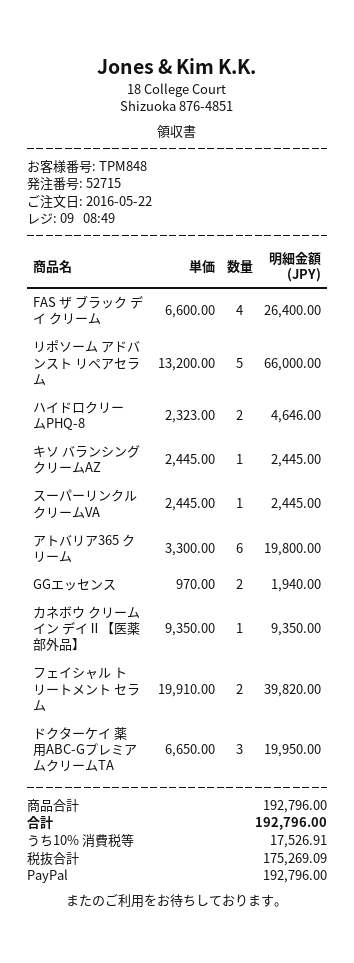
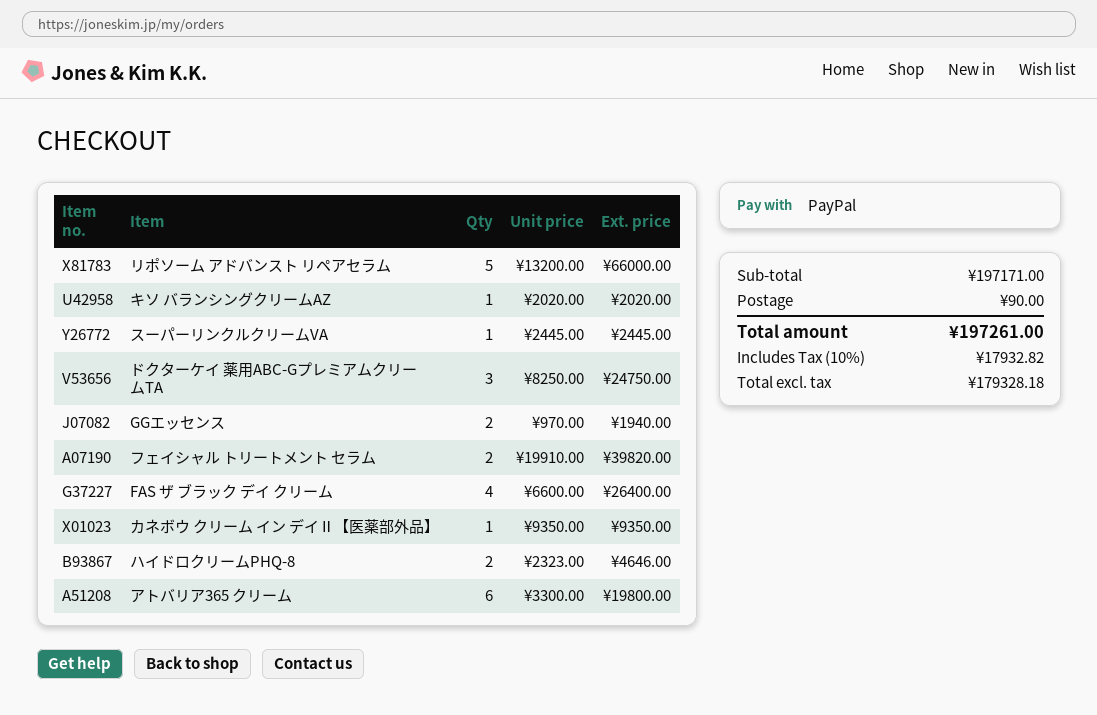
キソ バランシングクリームAZ: 1 x 2445.00 = 2445.00 -> 1 x 2020.00 = 2020.00
ドクターケイ 薬用ABC-GプレミアムクリームTA: 3 x 6650.00 = 19950.00 -> 3 x 8250.00 = 24750.00
subtotal: 192796.00 -> 197171.00
shipping: none -> 90.00
net: 175269.09 -> 179328.18
tax: 10% = 17526.91 -> 10% = 17932.82
total: 192796.00 -> 197261.00

